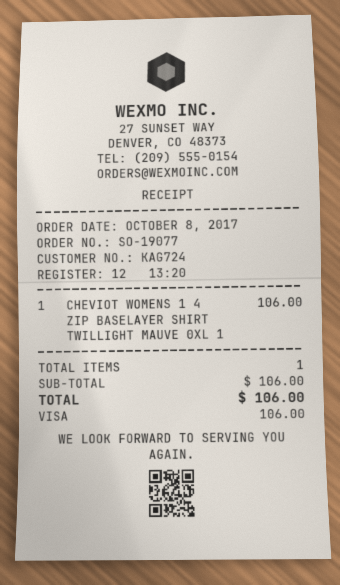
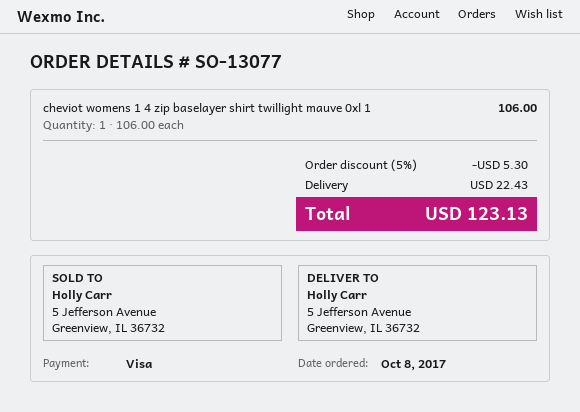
order number: SO-19077 -> SO-13077
discount: none -> 5% = 5.30
shipping: none -> 22.43
total: 106.00 -> 123.13

